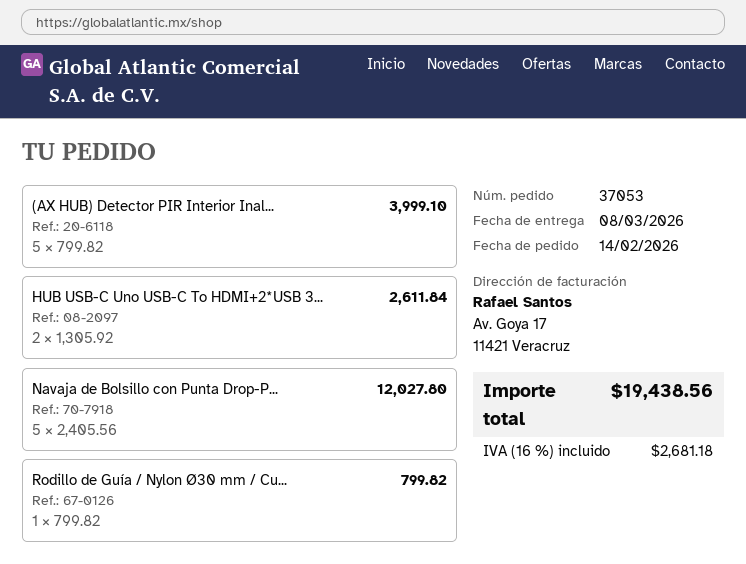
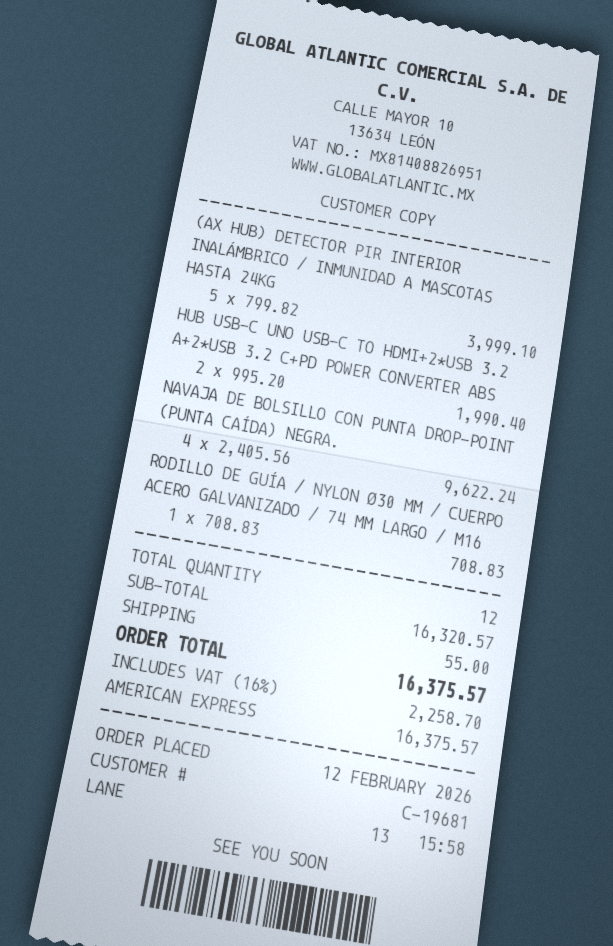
order date: 2026-02-14 -> 2026-02-12
HUB USB-C Uno USB-C To HDMI+2*USB 3...: 2 x 1305.92 = 2611.84 -> 2 x 995.20 = 1990.40
Navaja de Bolsillo con Punta Drop-P...: 5 x 2405.56 = 12027.80 -> 4 x 2405.56 = 9622.24
Rodillo de Guía / Nylon Ø30 mm / Cu...: 1 x 799.82 = 799.82 -> 1 x 708.83 = 708.83
shipping: none -> 55.00
tax: 16% = 2681.18 -> 16% = 2258.70
total: 19438.56 -> 16375.57

